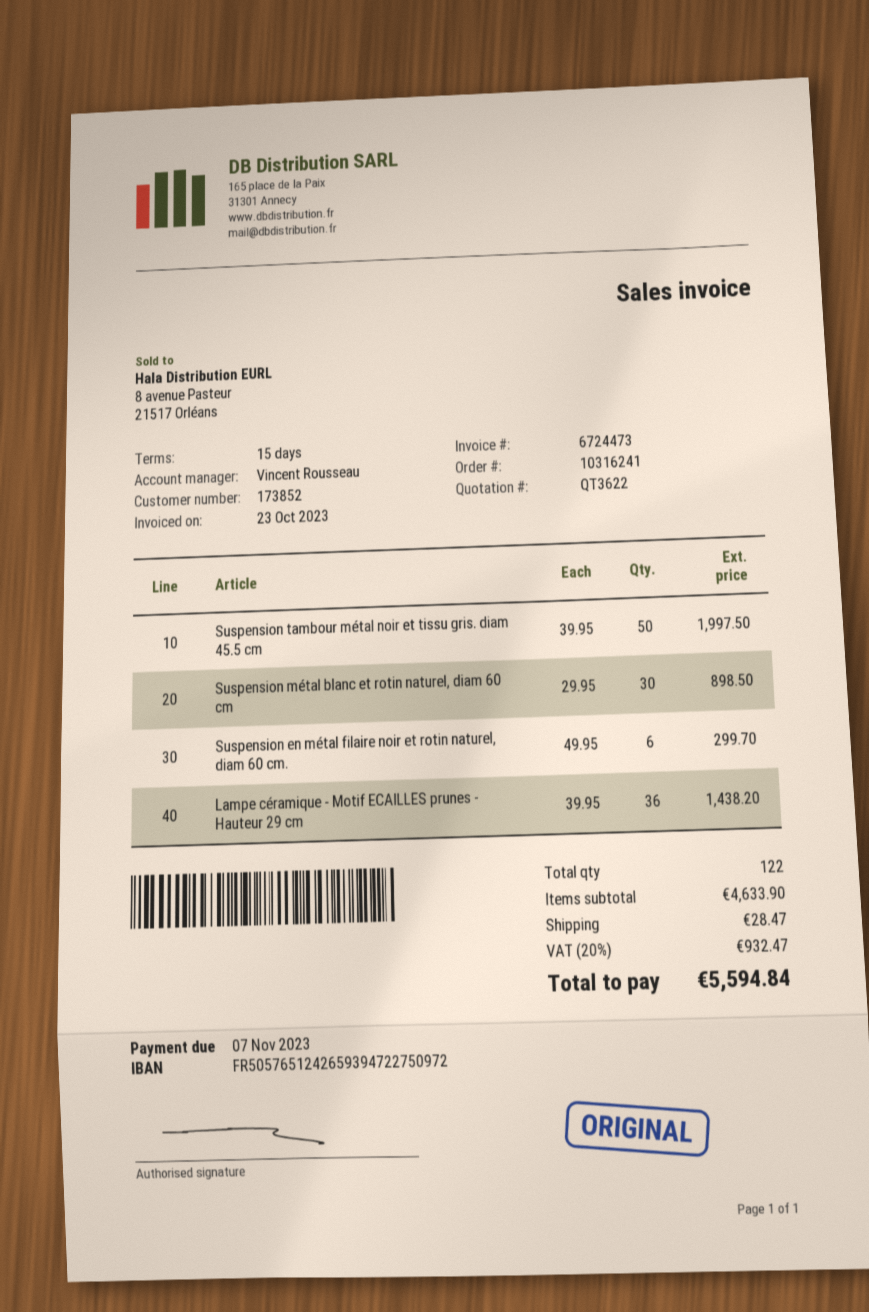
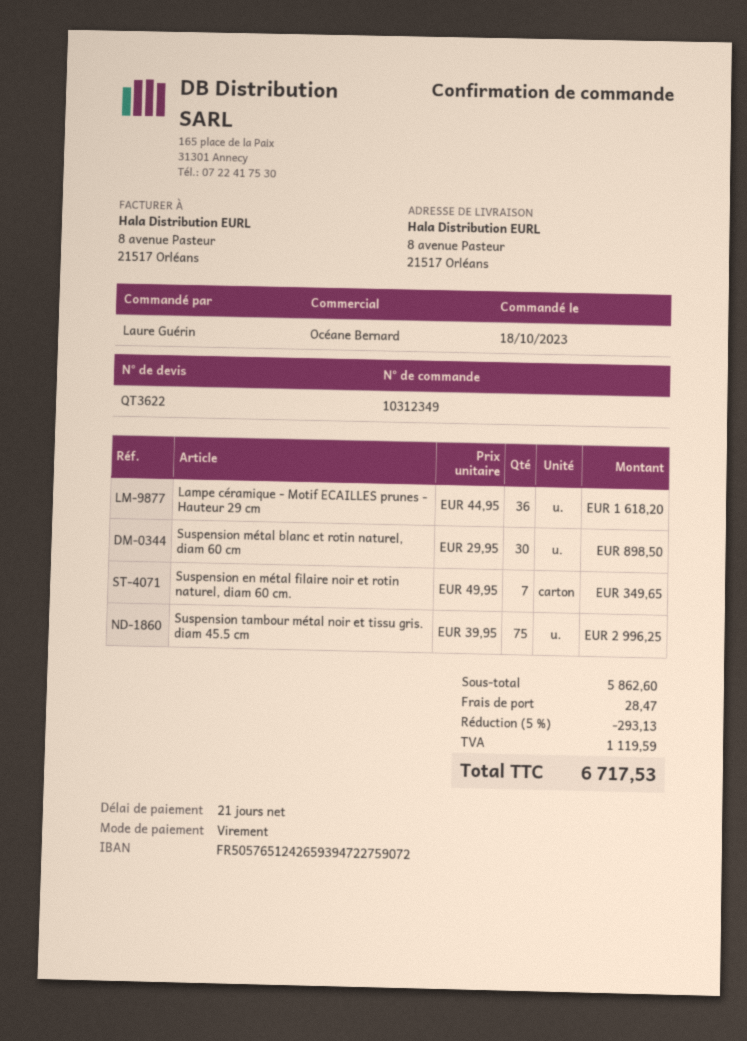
order number: 10316241 -> 10312349
payment terms: 15 days -> 21 days
sales rep: Vincent Rousseau -> Océane Bernard
bank account: FR5057651242659394722750972 -> FR5057651242659394722759072
Suspension tambour métal noir et tissu gris. diam 45.5 cm: 50 x 39.95 = 1997.50 -> 75 x 39.95 = 2996.25
Suspension en métal filaire noir et rotin naturel, diam 60 cm.: 6 x 49.95 = 299.70 -> 7 x 49.95 = 349.65
Lampe céramique - Motif ECAILLES prunes - Hauteur 29 cm: 36 x 39.95 = 1438.20 -> 36 x 44.95 = 1618.20
subtotal: 4633.90 -> 5862.60
discount: none -> 5% = 293.13
tax: 932.47 -> 1119.59
total: 5594.84 -> 6717.53

